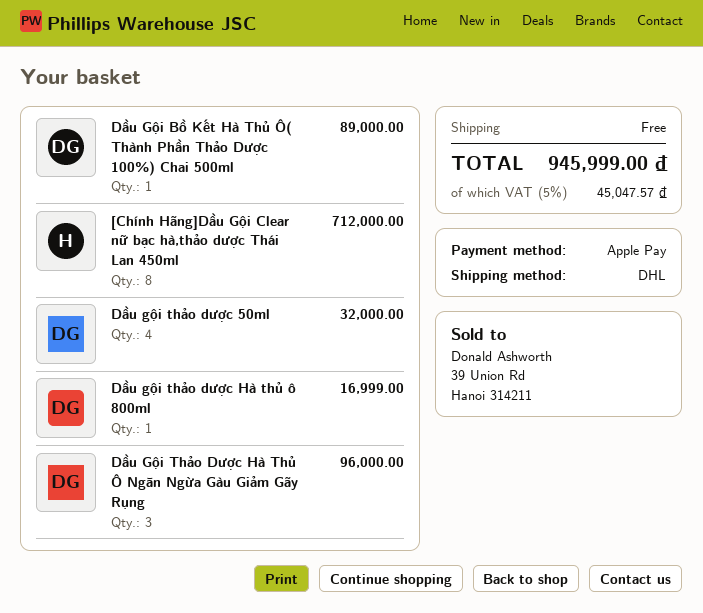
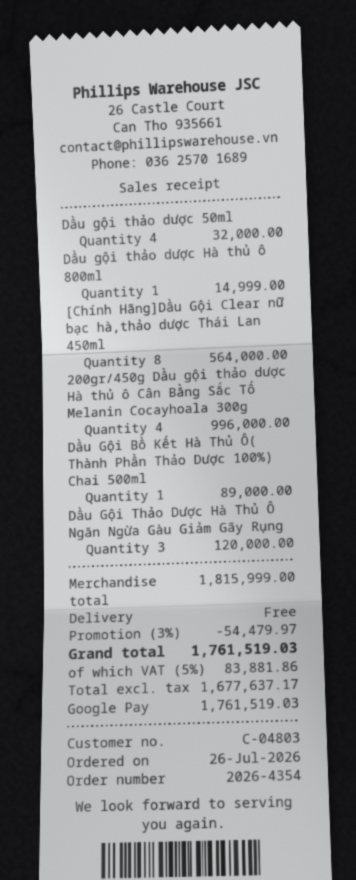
payment method: Apple Pay -> Google Pay
[Chính Hãng]Dầu Gội Clear nữ bạc hà,thảo dược Thái Lan 450ml: 8 for 712000.00 -> 8 for 564000.00
Dầu gội thảo dược Hà thủ ô 800ml: 1 for 16999.00 -> 1 for 14999.00
Dầu Gội Thảo Dược Hà Thủ Ô Ngăn Ngừa Gàu Giảm Gãy Rụng: 3 for 96000.00 -> 3 for 120000.00
200gr/450g Dầu gội thảo dược Hà thủ ô Cân Bằng Sắc Tố Melanin Cocayhoala 300g: none -> 4 for 996000.00
discount: none -> 3% = 54479.97
tax: 5% = 45047.57 -> 5% = 83881.86
total: 945999.00 -> 1761519.03

